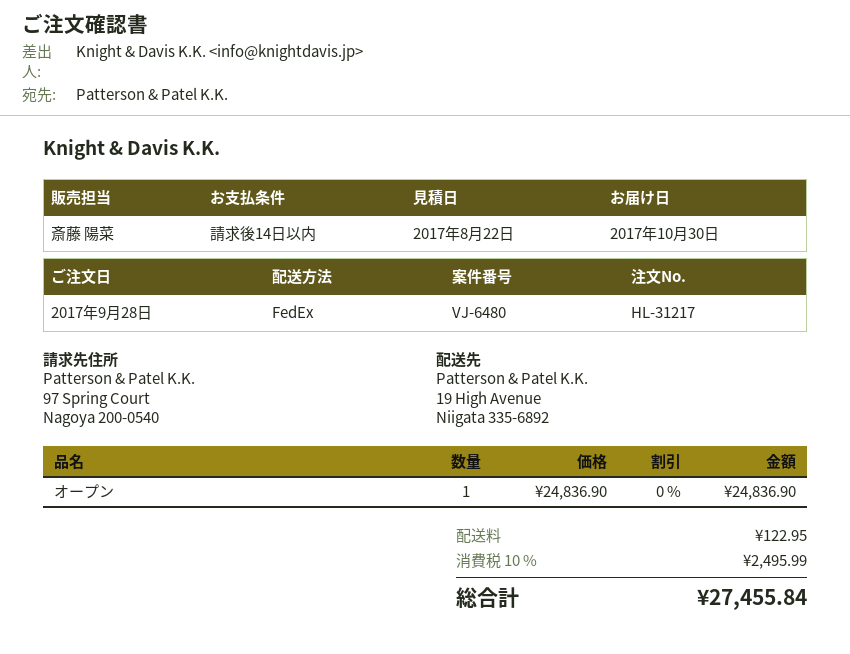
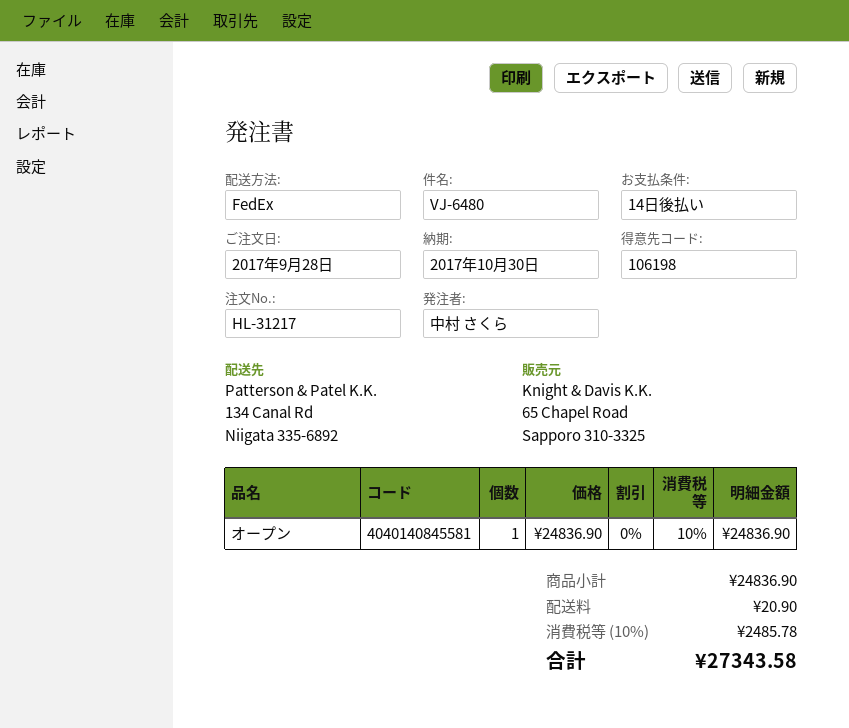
ship to: 19 High Avenue, Niigata 335-6892 -> 134 Canal Rd, Niigata 335-6892
shipping: 122.95 -> 20.90
tax: 10% = 2495.99 -> 10% = 2485.78
total: 27455.84 -> 27343.58

